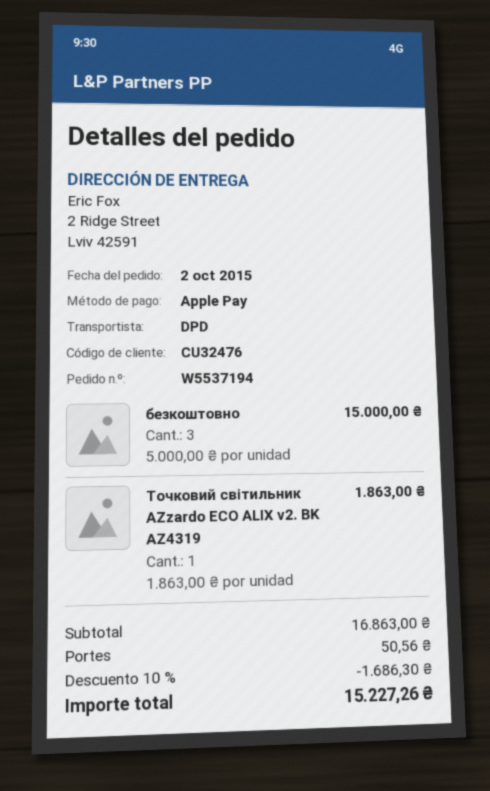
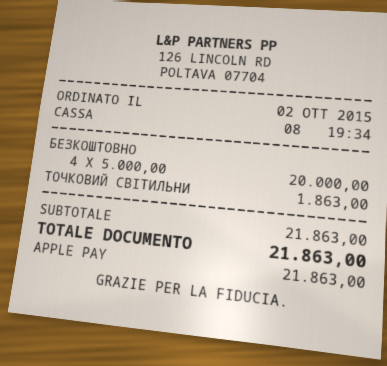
безкоштовно: 3 x 5000.00 = 15000.00 -> 4 x 5000.00 = 20000.00
subtotal: 16863.00 -> 21863.00
discount: 10% = 1686.30 -> none
shipping: 50.56 -> none
total: 15227.26 -> 21863.00

